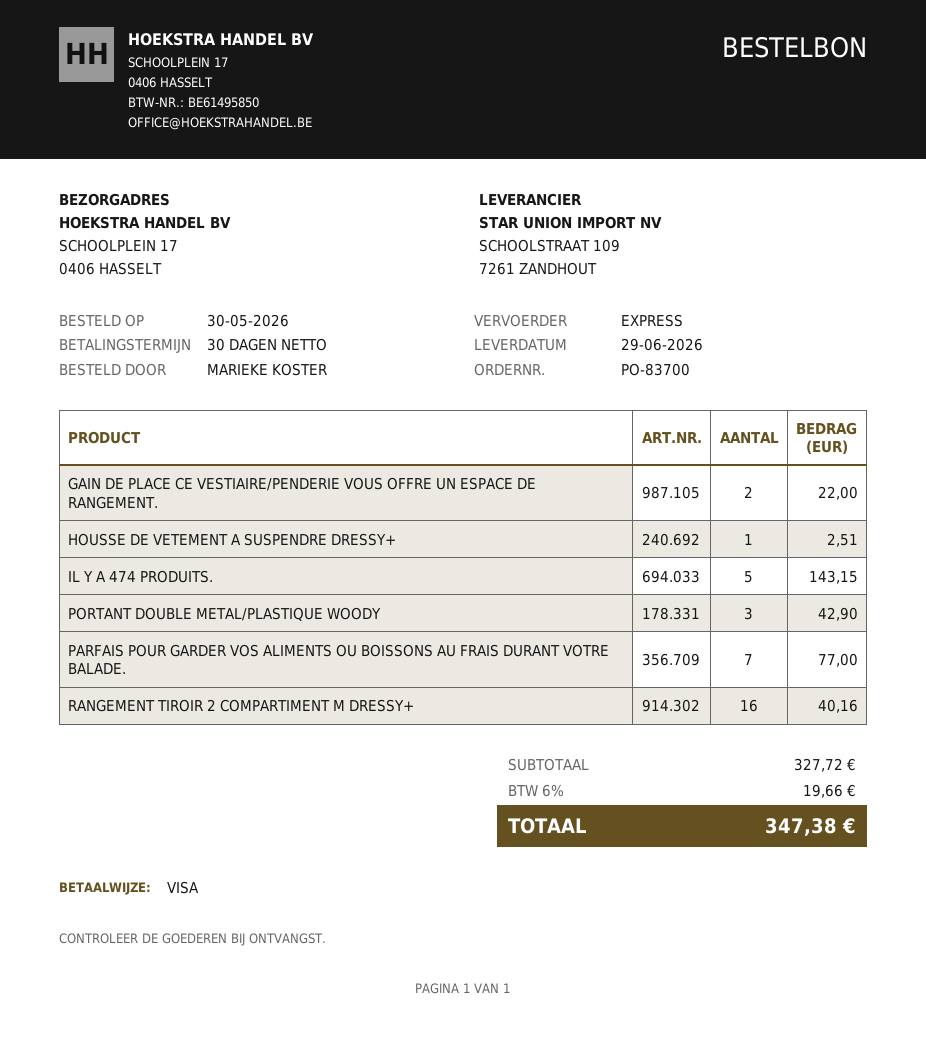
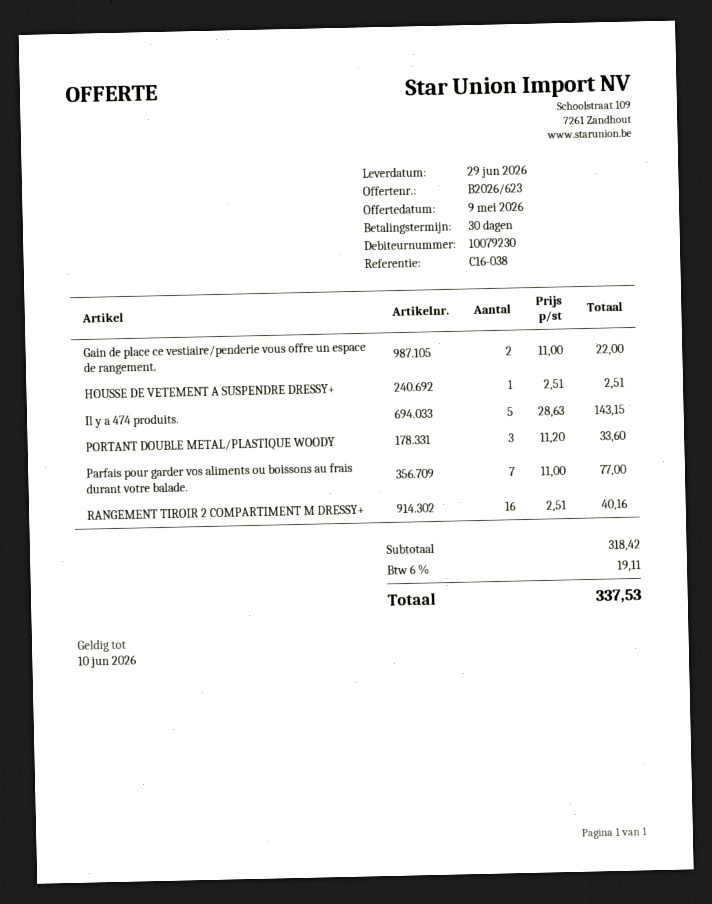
PORTANT DOUBLE METAL/PLASTIQUE WOODY: 3 for 42.90 -> 3 for 33.60
subtotal: 327.72 -> 318.42
tax: 6% = 19.66 -> 6% = 19.11
total: 347.38 -> 337.53

